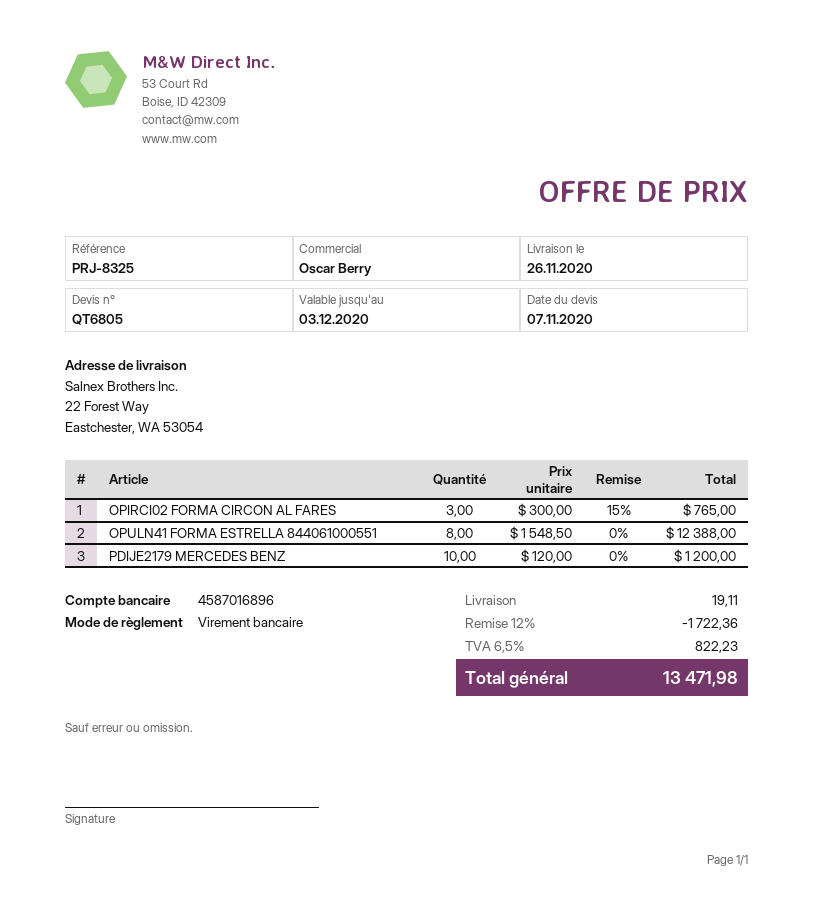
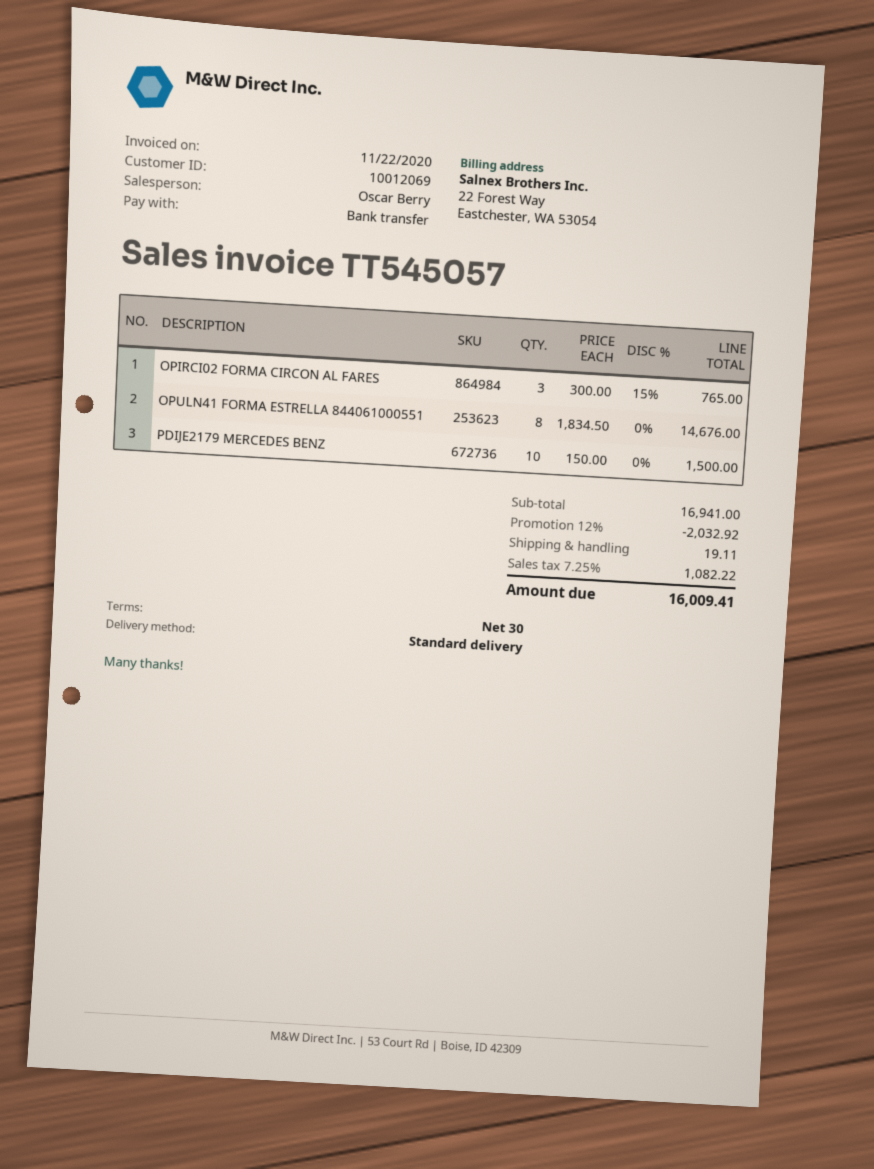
OPULN41 FORMA ESTRELLA 844061000551: 8 x 1548.50 = 12388.00 -> 8 x 1834.50 = 14676.00
PDIJE2179 MERCEDES BENZ: 10 x 120.00 = 1200.00 -> 10 x 150.00 = 1500.00
discount: 12% = 1722.36 -> 12% = 2032.92
tax: 6.5% = 822.23 -> 7.25% = 1082.22
total: 13471.98 -> 16009.41

